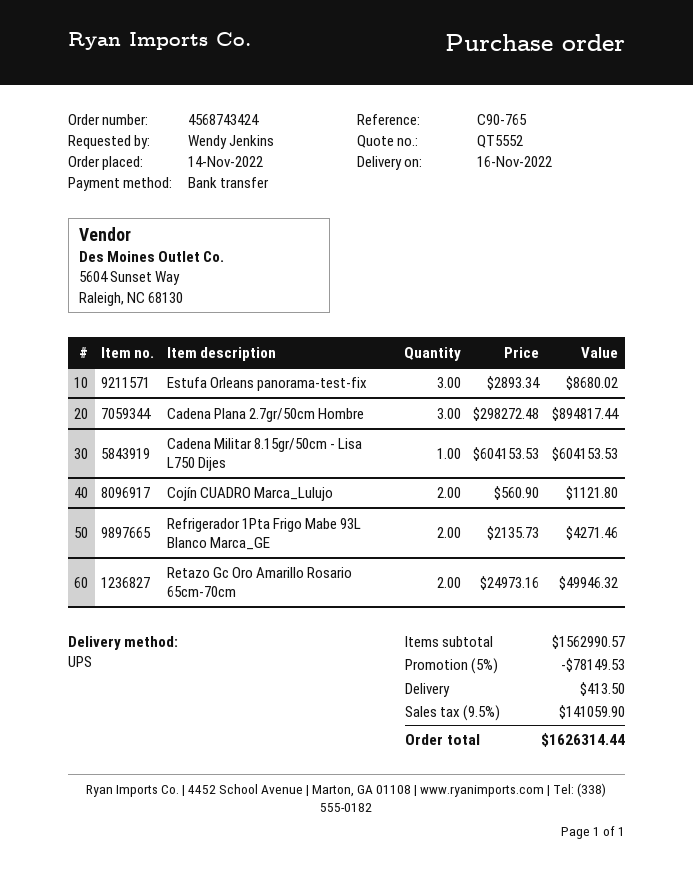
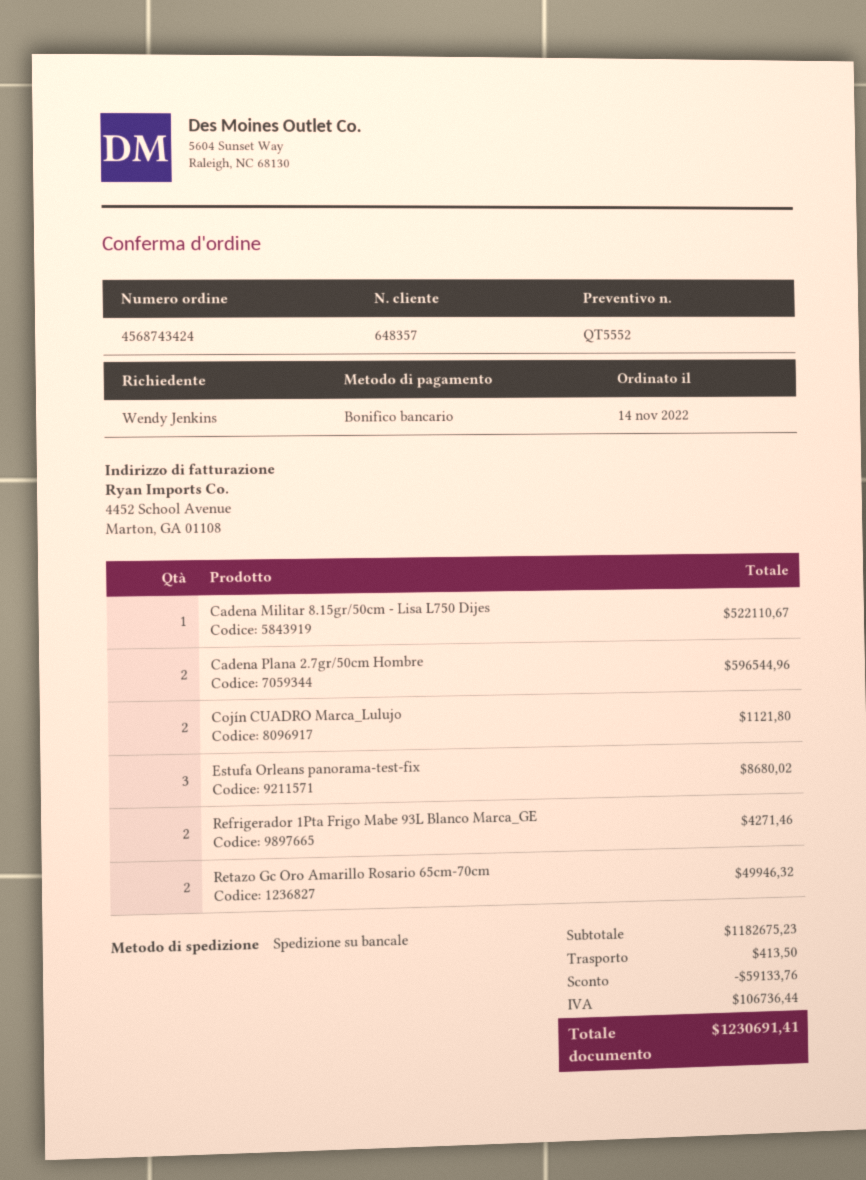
shipping method: UPS -> pallet freight
Cadena Plana 2.7gr/50cm Hombre: 3 for 894817.44 -> 2 for 596544.96
Cadena Militar 8.15gr/50cm - Lisa L750 Dijes: 1 for 604153.53 -> 1 for 522110.67
subtotal: 1562990.57 -> 1182675.23
discount: 78149.53 -> 59133.76
tax: 141059.90 -> 106736.44
total: 1626314.44 -> 1230691.41

